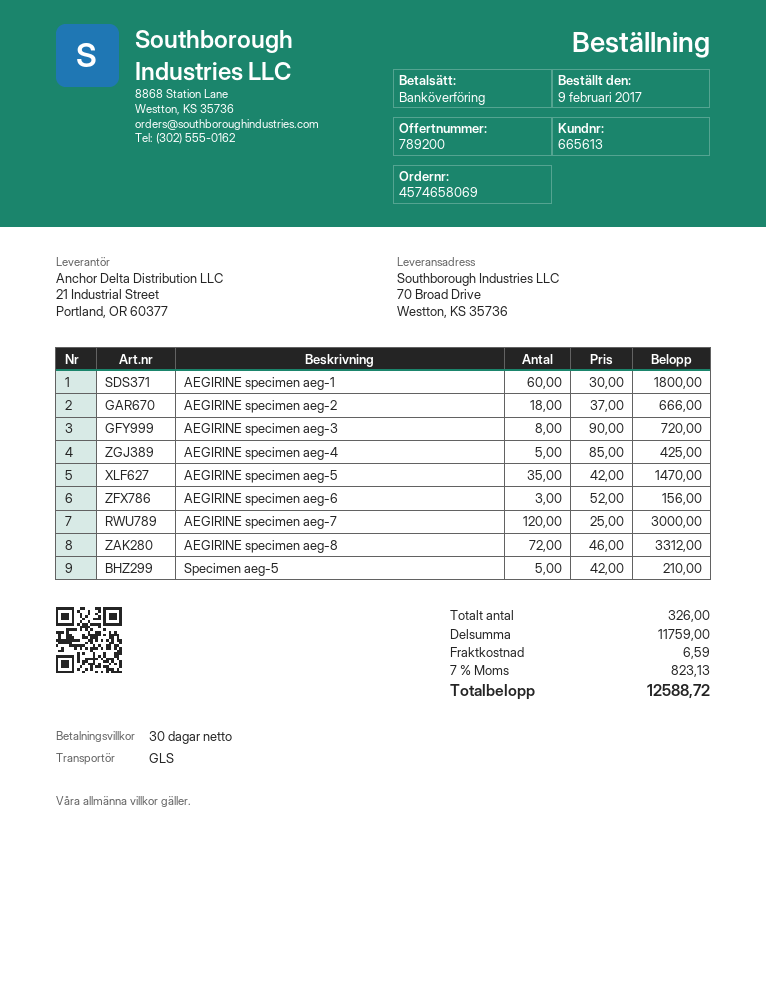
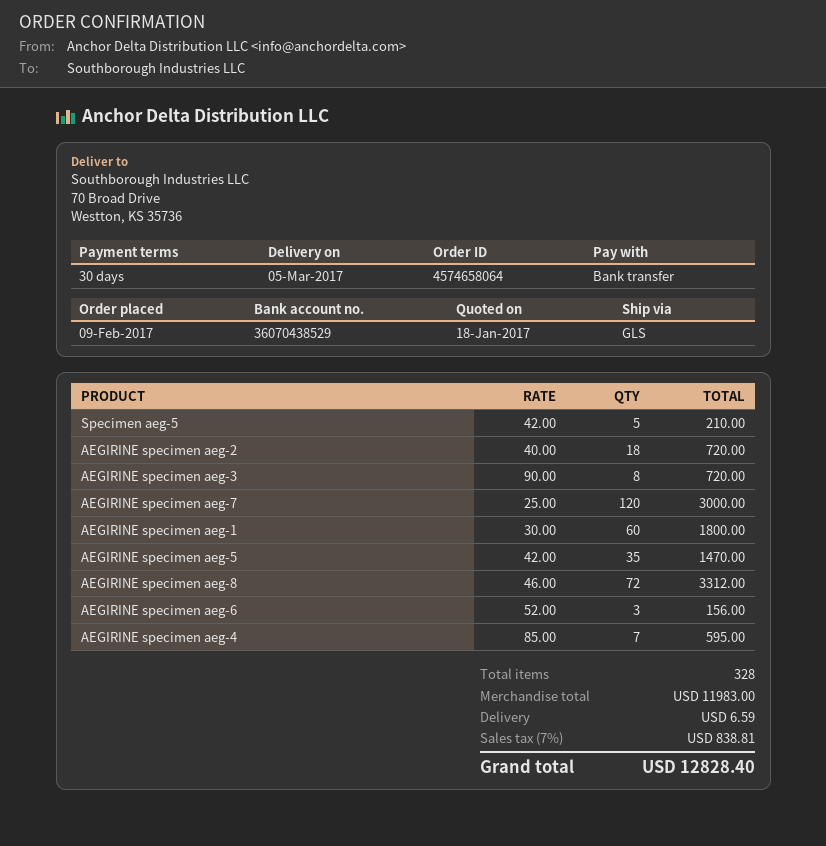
order number: 4574658069 -> 4574658064
AEGIRINE specimen aeg-2: 18 x 37.00 = 666.00 -> 18 x 40.00 = 720.00
AEGIRINE specimen aeg-4: 5 x 85.00 = 425.00 -> 7 x 85.00 = 595.00
total quantity: 326 -> 328
subtotal: 11759.00 -> 11983.00
tax: 7% = 823.13 -> 7% = 838.81
total: 12588.72 -> 12828.40

